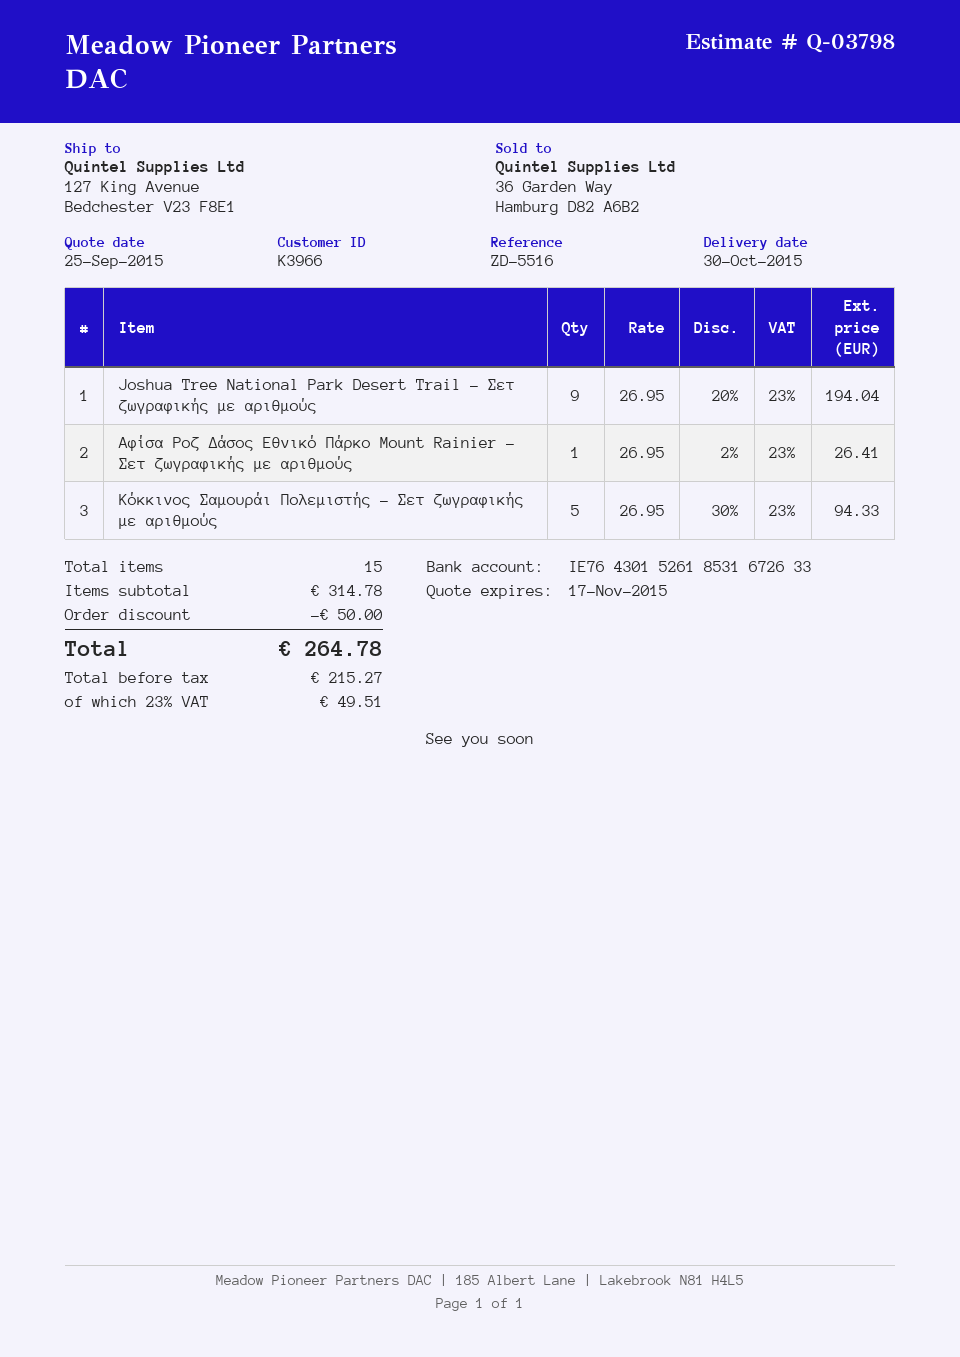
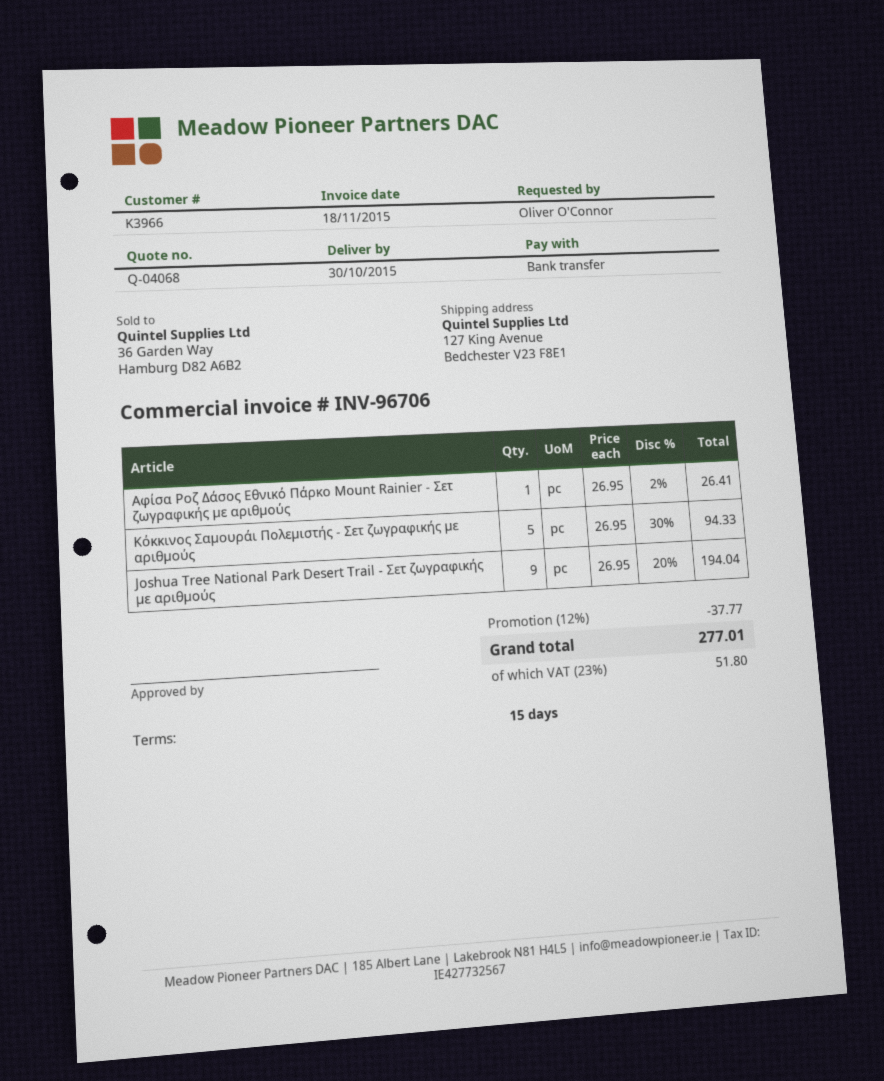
quote number: Q-03798 -> Q-04068
discount: 50.00 -> 37.77
tax: 23% = 49.51 -> 23% = 51.80
total: 264.78 -> 277.01

